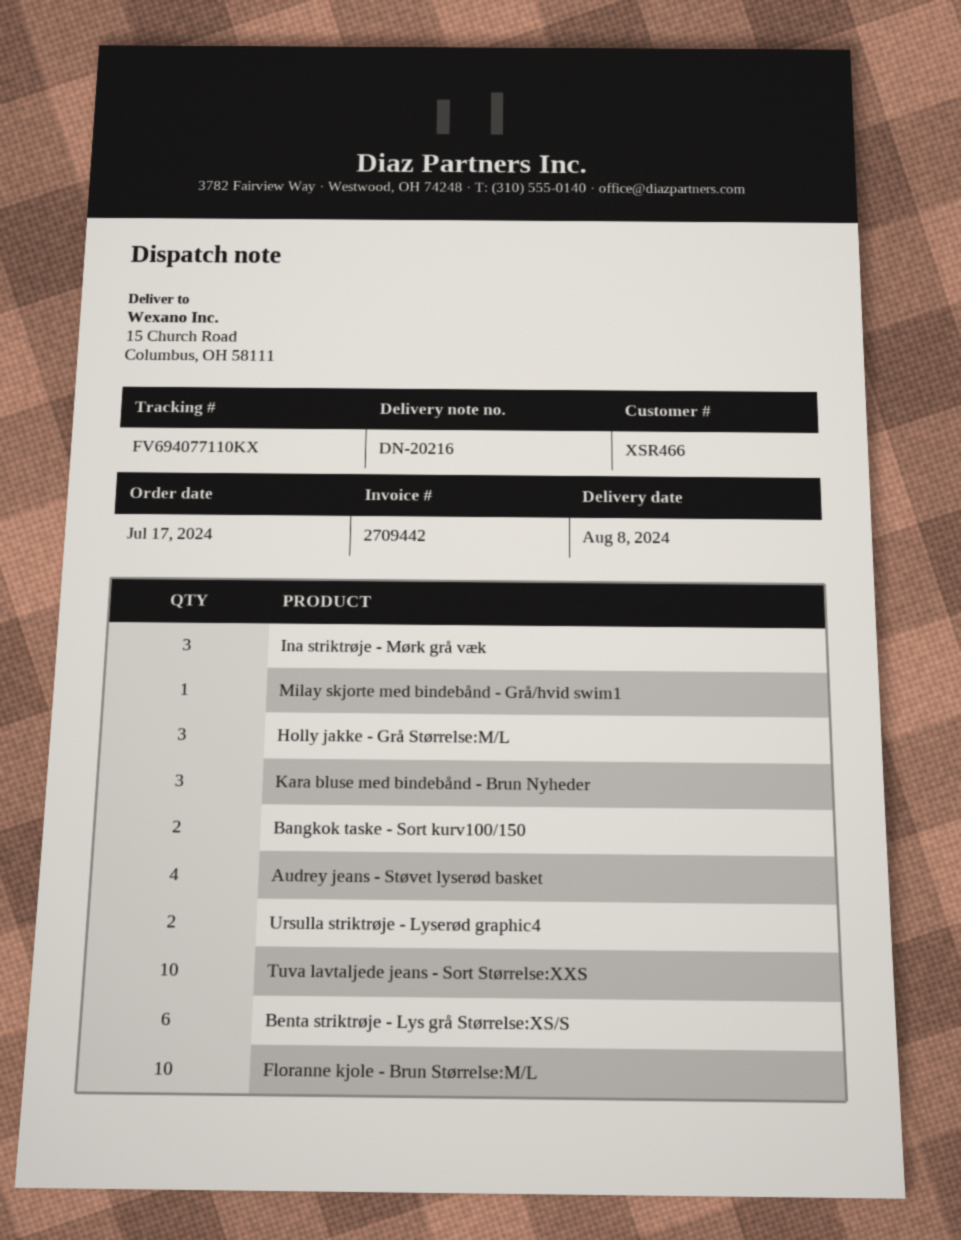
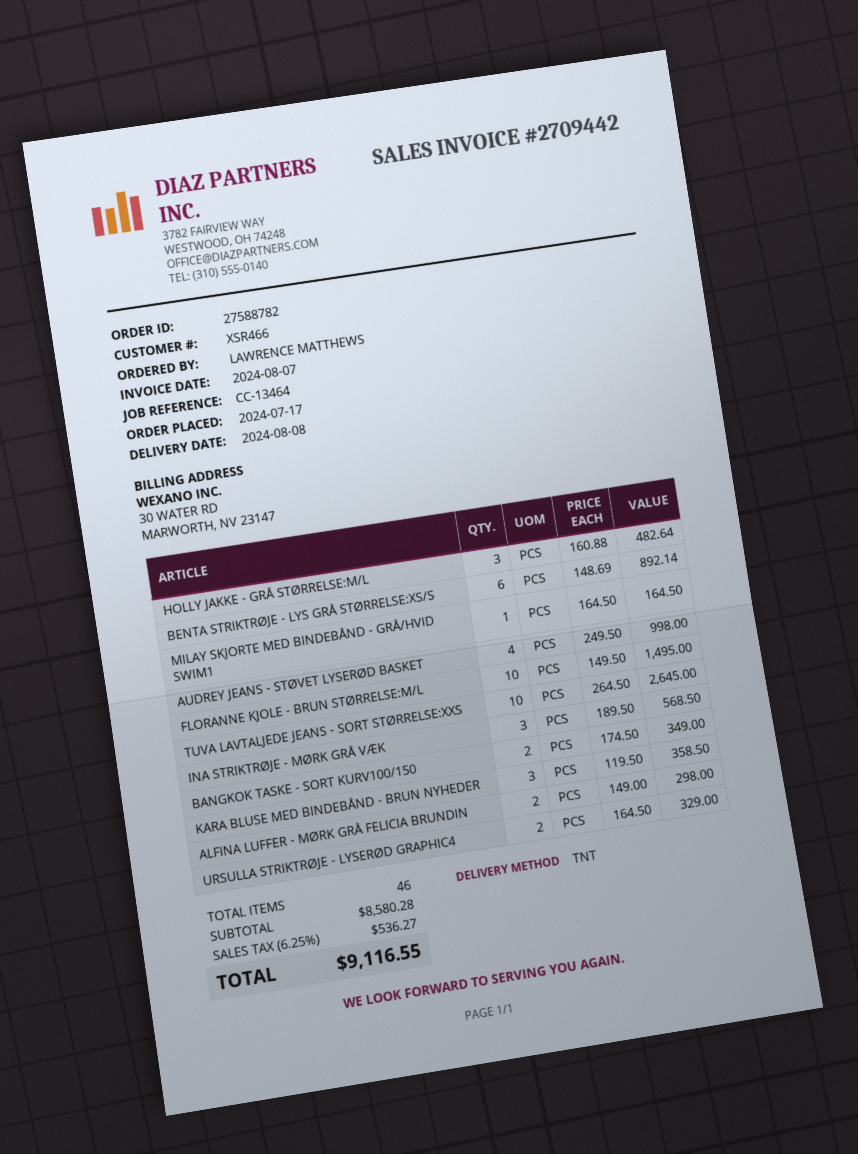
ALFINA LUFFER - MØRK GRÅ FELICIA BRUNDIN: none -> 2

